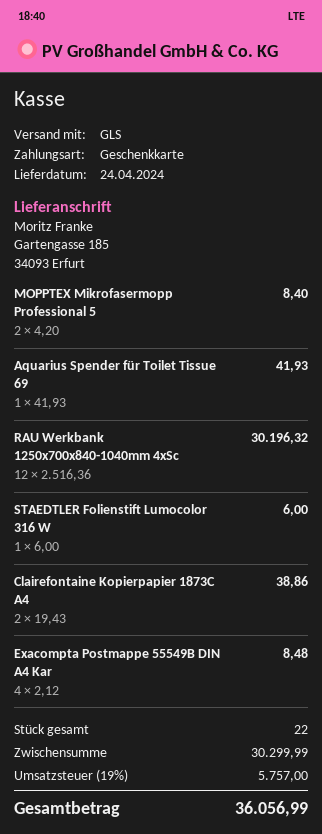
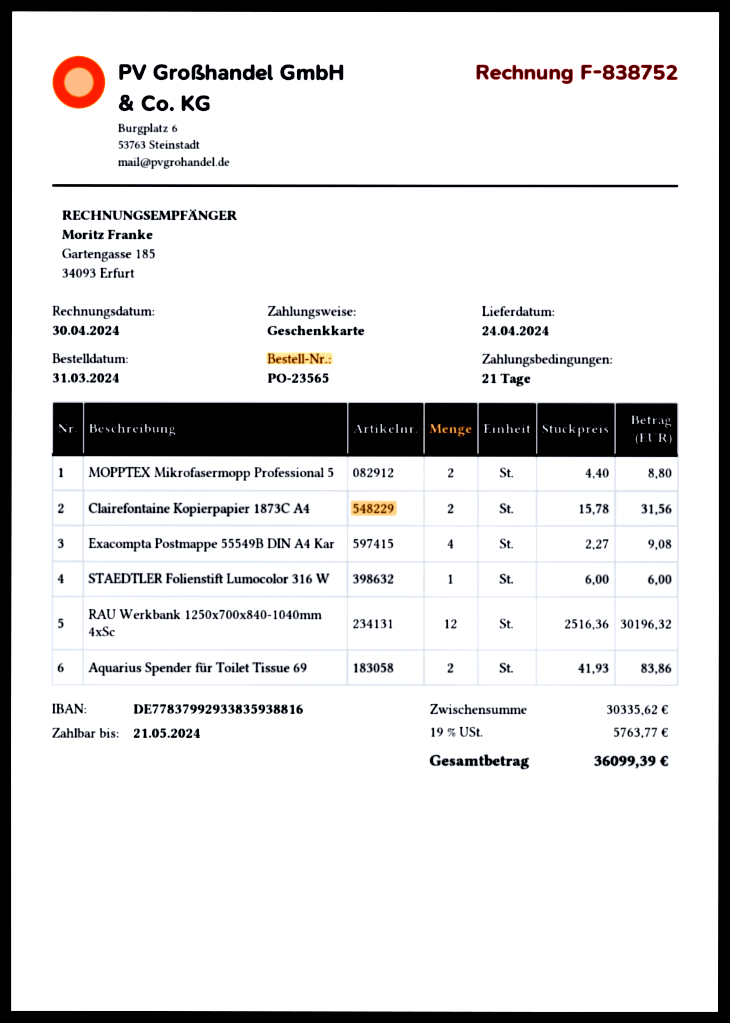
MOPPTEX Mikrofasermopp Professional 5: 2 x 4.20 = 8.40 -> 2 x 4.40 = 8.80
Aquarius Spender für Toilet Tissue 69: 1 x 41.93 = 41.93 -> 2 x 41.93 = 83.86
Clairefontaine Kopierpapier 1873C A4: 2 x 19.43 = 38.86 -> 2 x 15.78 = 31.56
Exacompta Postmappe 55549B DIN A4 Kar: 4 x 2.12 = 8.48 -> 4 x 2.27 = 9.08
subtotal: 30299.99 -> 30335.62
tax: 19% = 5757.00 -> 19% = 5763.77
total: 36056.99 -> 36099.39

